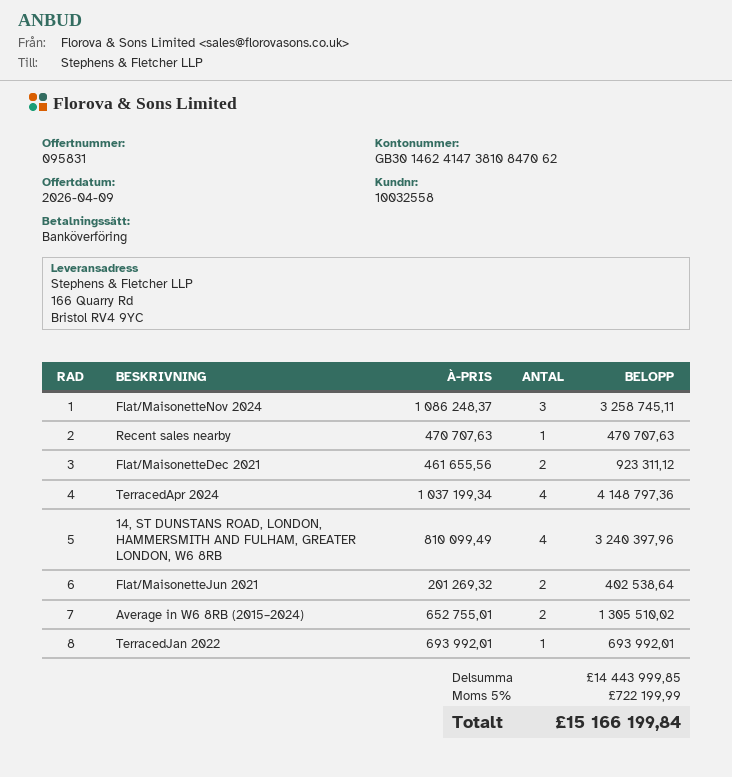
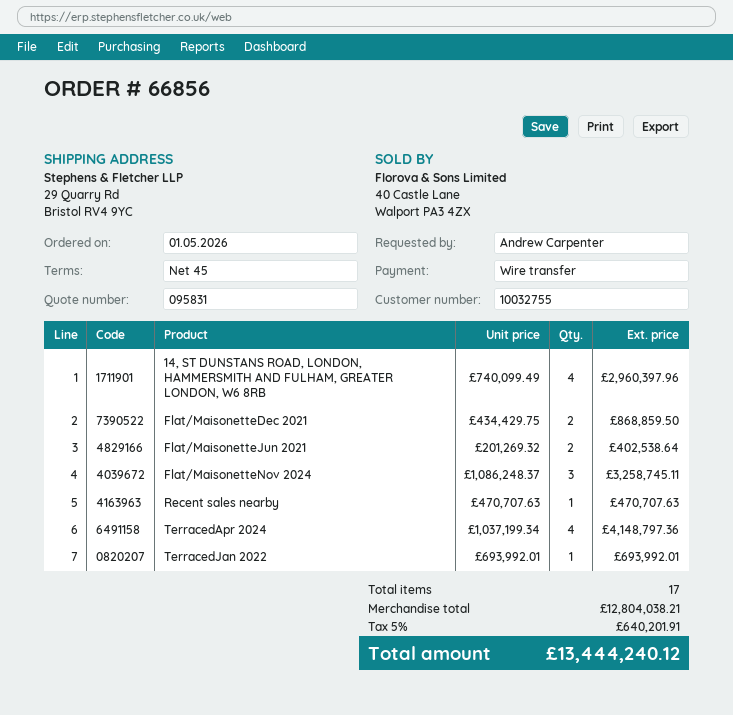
customer number: 10032558 -> 10032755
ship to: 166 Quarry Rd, Bristol RV4 9YC -> 29 Quarry Rd, Bristol RV4 9YC
Flat/MaisonetteDec 2021: 2 x 461655.56 = 923311.12 -> 2 x 434429.75 = 868859.50
14, ST DUNSTANS ROAD, LONDON, HAMMERSMITH AND FULHAM, GREATER LONDON, W6 8RB: 4 x 810099.49 = 3240397.96 -> 4 x 740099.49 = 2960397.96
Average in W6 8RB (2015–2024): 2 x 652755.01 = 1305510.02 -> none
subtotal: 14443999.85 -> 12804038.21
tax: 5% = 722199.99 -> 5% = 640201.91
total: 15166199.84 -> 13444240.12

